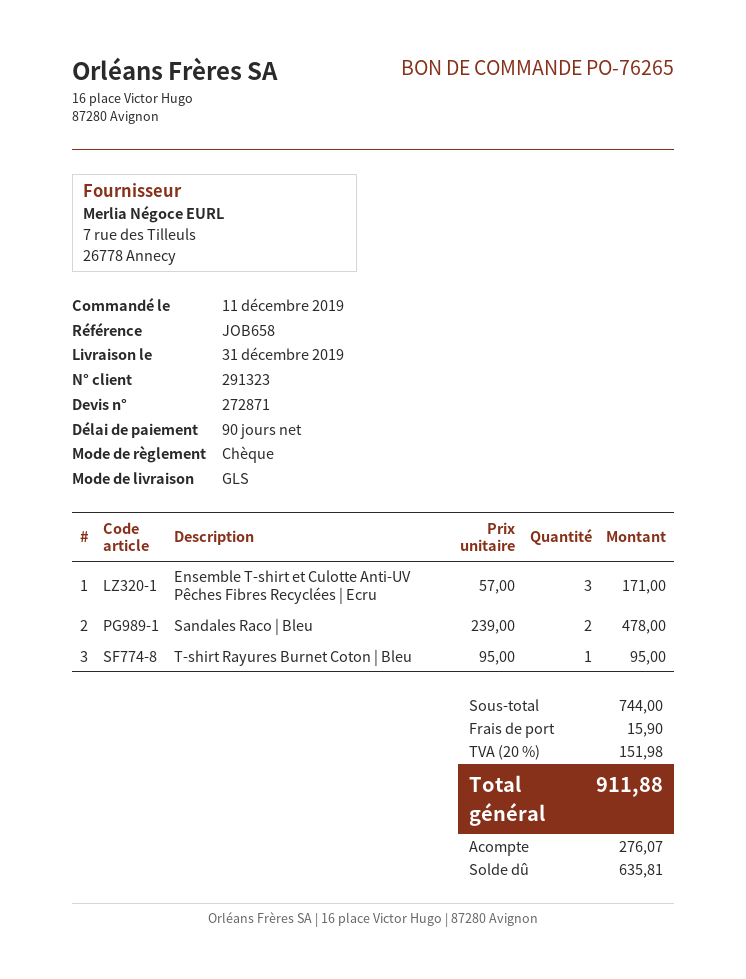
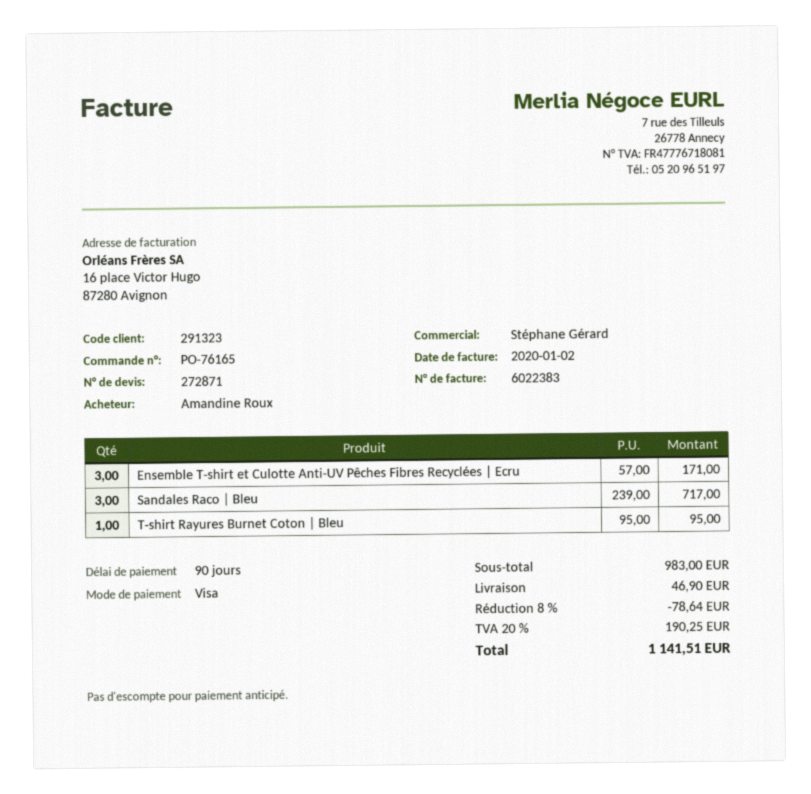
order number: PO-76265 -> PO-76165
payment method: cheque -> Visa
Sandales Raco | Bleu: 2 x 239.00 = 478.00 -> 3 x 239.00 = 717.00
subtotal: 744.00 -> 983.00
discount: none -> 8% = 78.64
shipping: 15.90 -> 46.90
tax: 20% = 151.98 -> 20% = 190.25
total: 911.88 -> 1141.51

